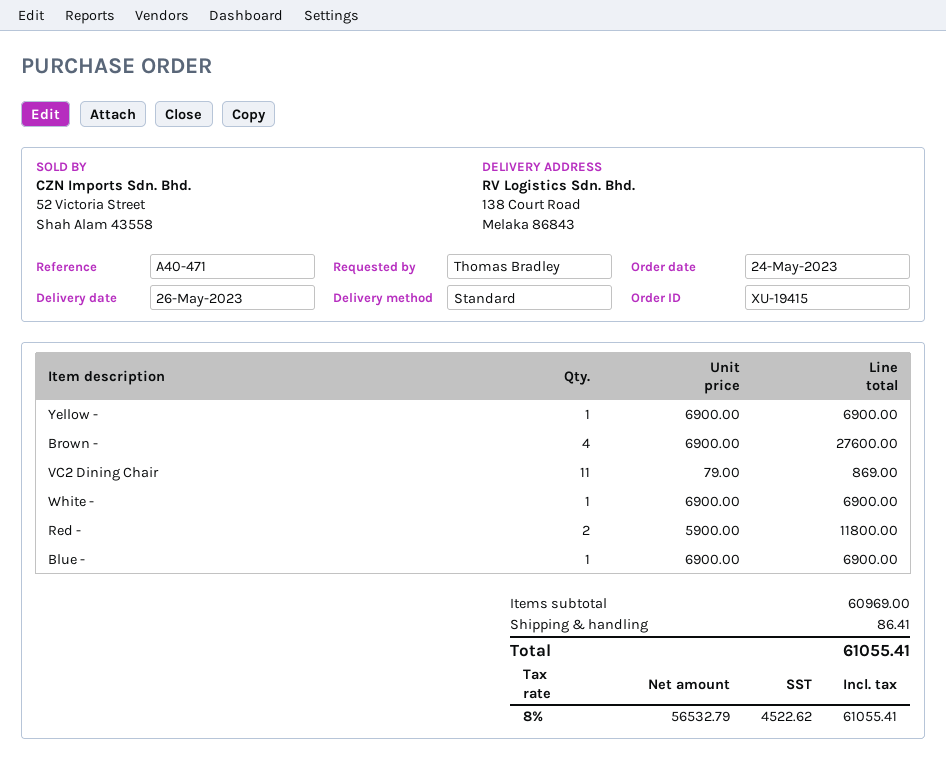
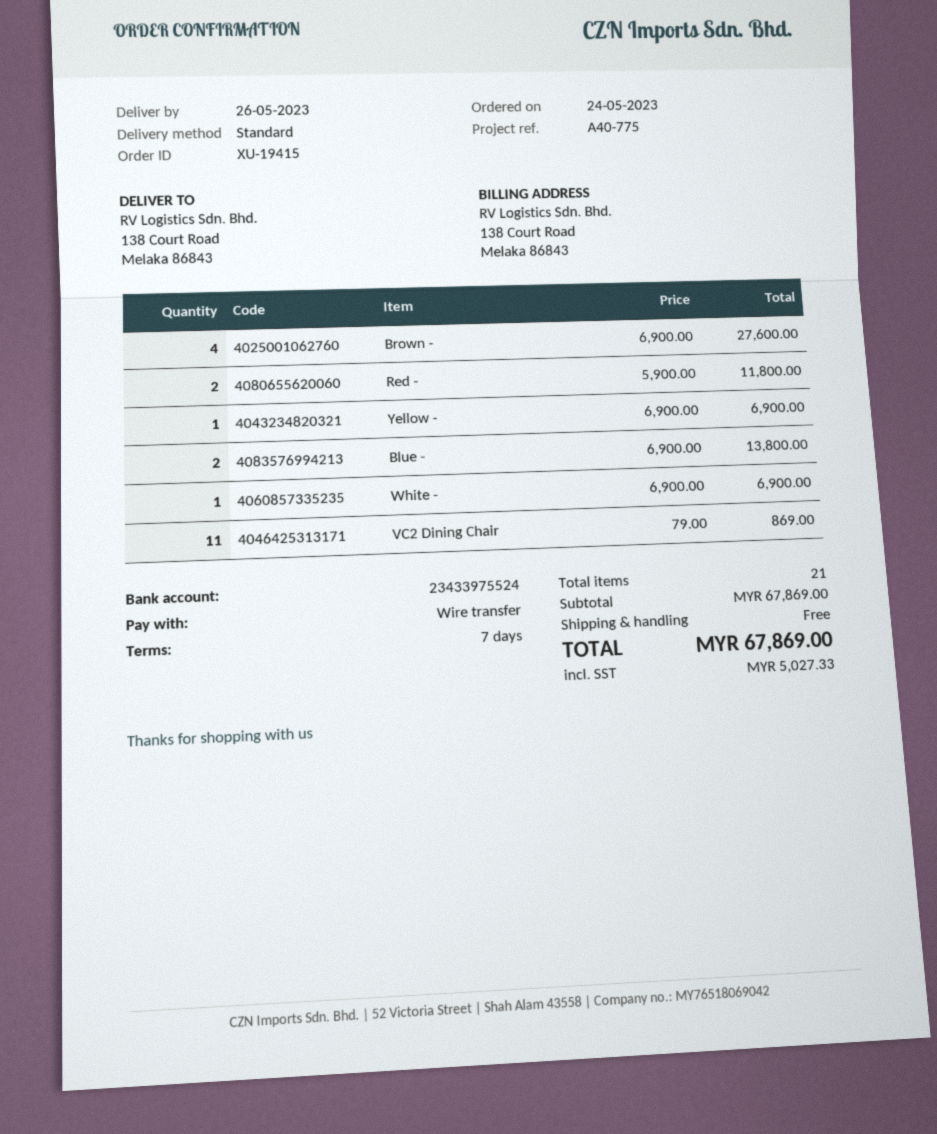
reference: A40-471 -> A40-775
Blue -: 1 x 6900.00 = 6900.00 -> 2 x 6900.00 = 13800.00
subtotal: 60969.00 -> 67869.00
shipping: 86.41 -> 0.00
tax: 4522.62 -> 5027.33
total: 61055.41 -> 67869.00

